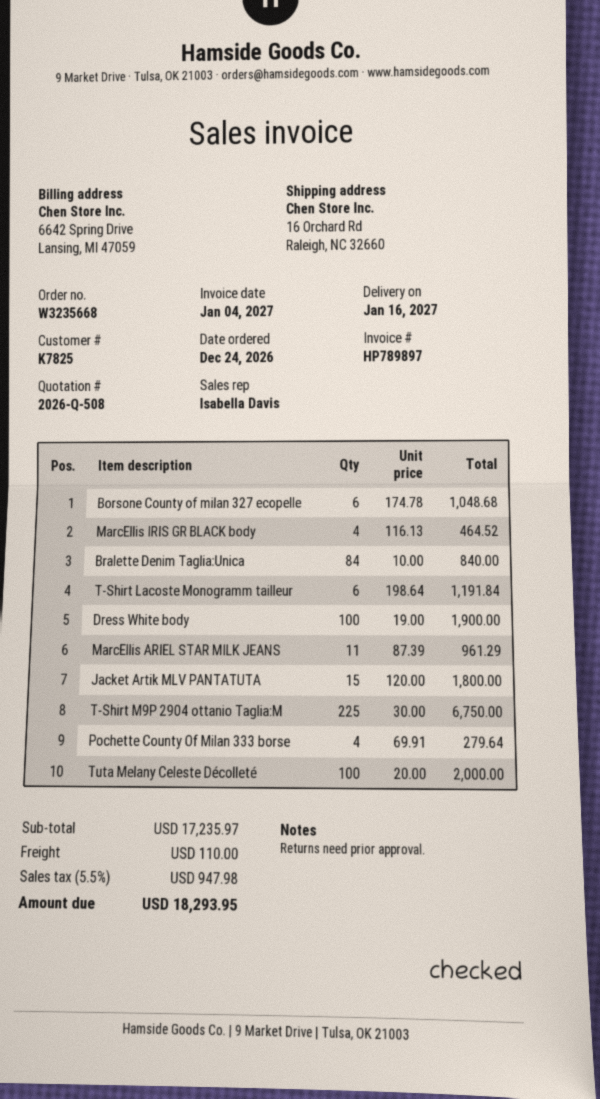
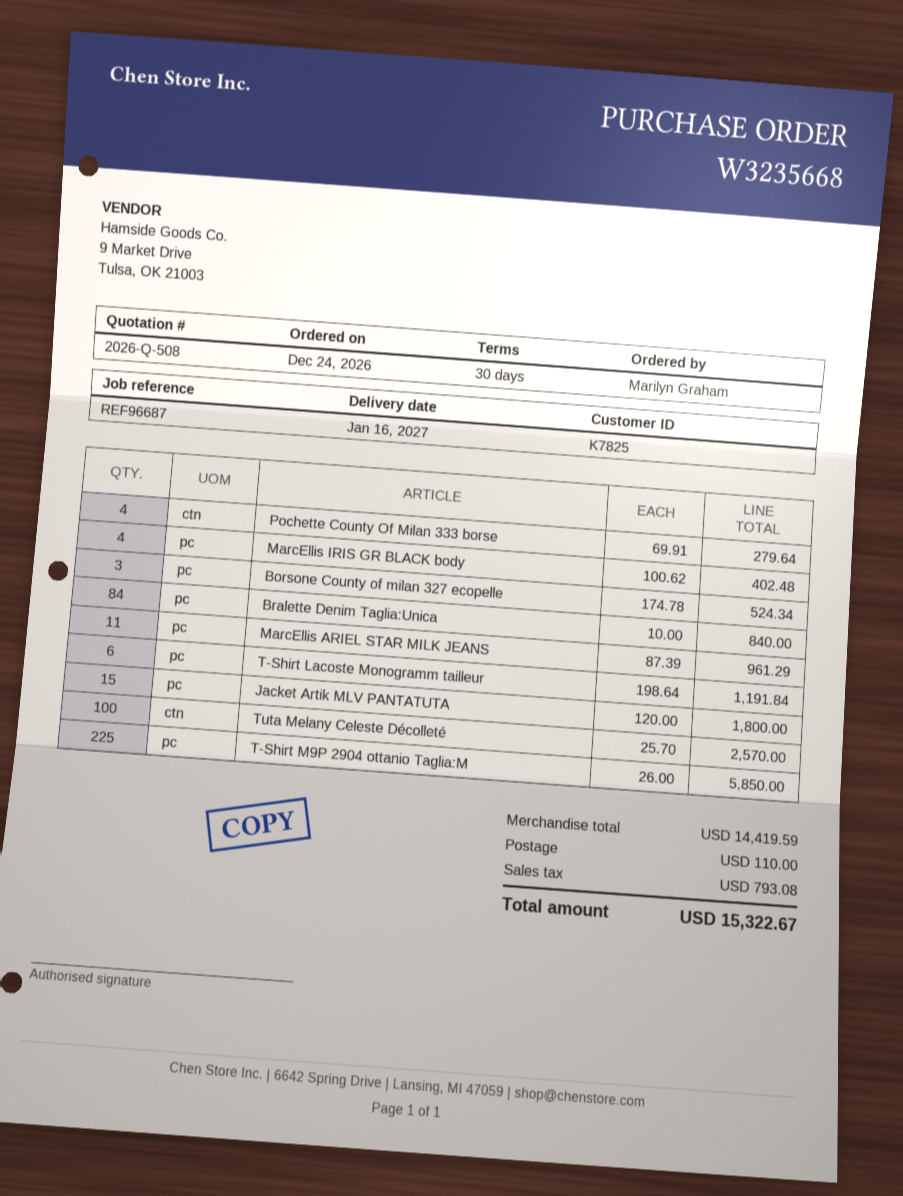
Borsone County of milan 327 ecopelle: 6 x 174.78 = 1048.68 -> 3 x 174.78 = 524.34
MarcEllis IRIS GR BLACK body: 4 x 116.13 = 464.52 -> 4 x 100.62 = 402.48
Dress White body: 100 x 19.00 = 1900.00 -> none
T-Shirt M9P 2904 ottanio Taglia:M: 225 x 30.00 = 6750.00 -> 225 x 26.00 = 5850.00
Tuta Melany Celeste Décolleté: 100 x 20.00 = 2000.00 -> 100 x 25.70 = 2570.00
subtotal: 17235.97 -> 14419.59
tax: 947.98 -> 793.08
total: 18293.95 -> 15322.67

